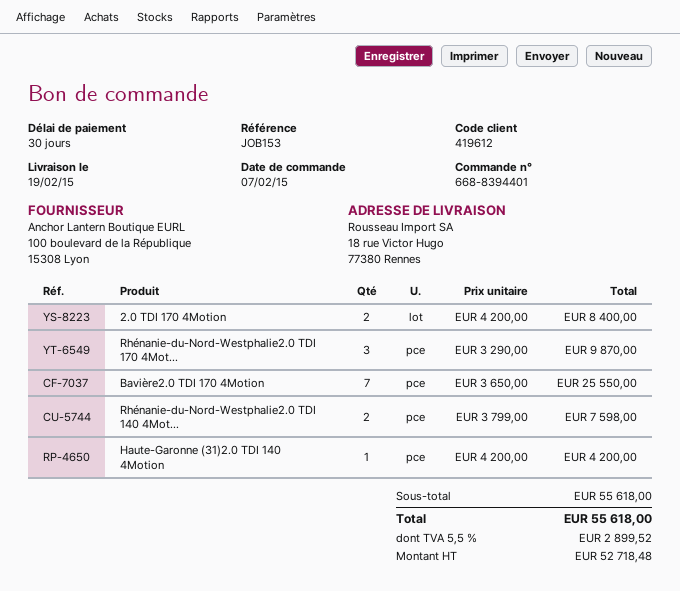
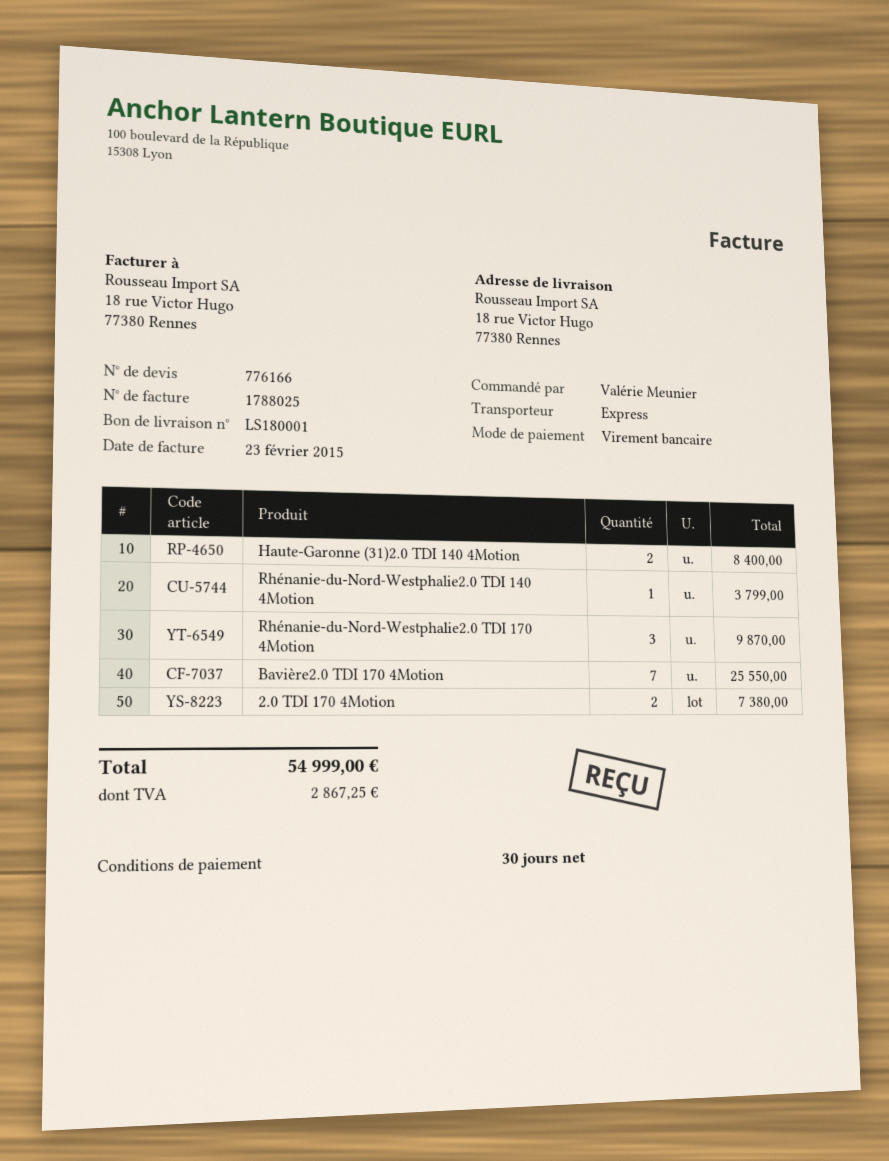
2.0 TDI 170 4Motion: 2 for 8400.00 -> 2 for 7380.00
Rhénanie-du-Nord-Westphalie2.0 TDI 140 4Mot...: 2 for 7598.00 -> 1 for 3799.00
Haute-Garonne (31)2.0 TDI 140 4Motion: 1 for 4200.00 -> 2 for 8400.00
tax: 2899.52 -> 2867.25
total: 55618.00 -> 54999.00

